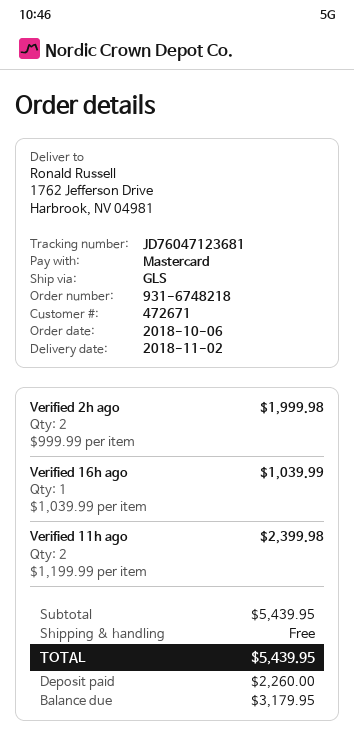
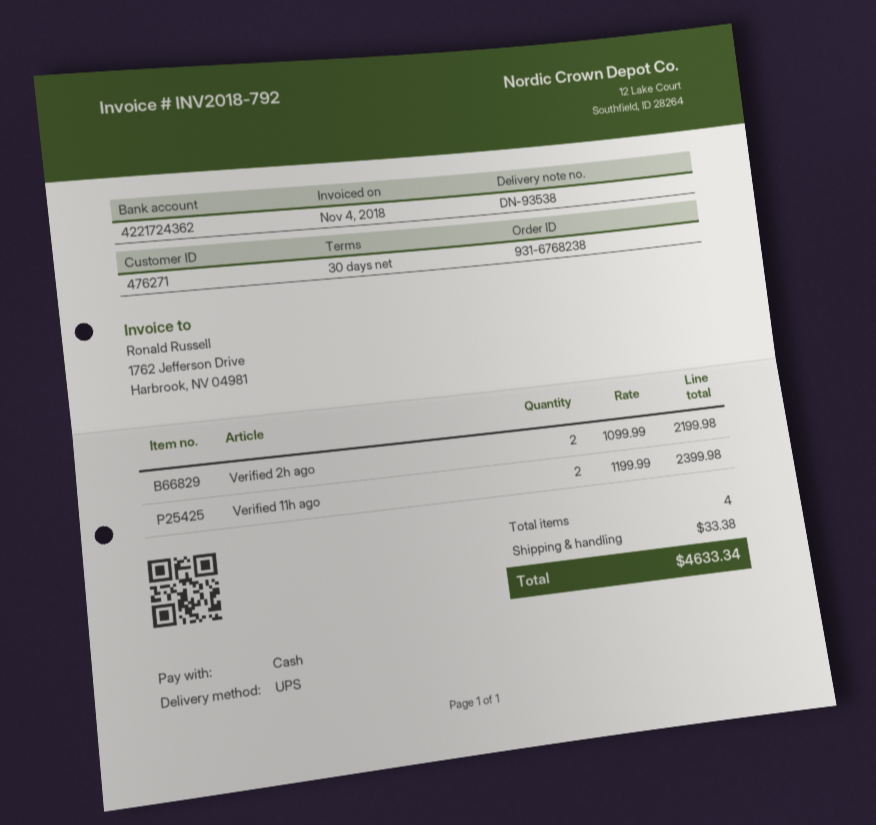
order number: 931-6748218 -> 931-6768238
customer number: 472671 -> 476271
payment method: Mastercard -> cash
shipping method: GLS -> UPS
Verified 2h ago: 2 x 999.99 = 1999.98 -> 2 x 1099.99 = 2199.98
Verified 16h ago: 1 x 1039.99 = 1039.99 -> none
shipping: 0.00 -> 33.38
total: 5439.95 -> 4633.34

